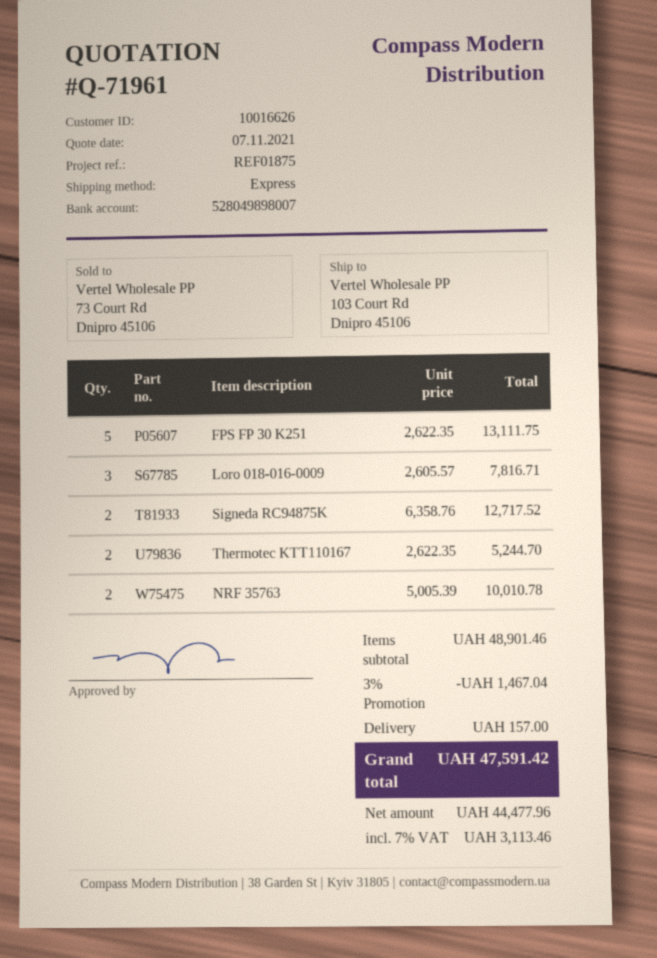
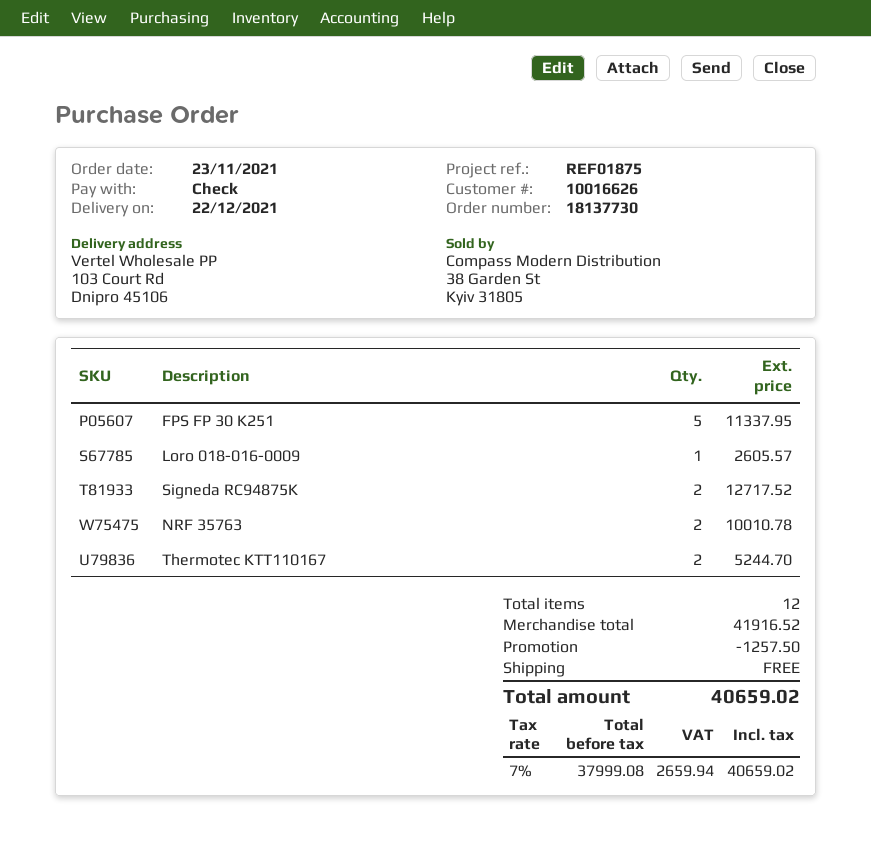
FPS FP 30 K251: 5 for 13111.75 -> 5 for 11337.95
Loro 018-016-0009: 3 for 7816.71 -> 1 for 2605.57
subtotal: 48901.46 -> 41916.52
discount: 1467.04 -> 1257.50
shipping: 157.00 -> 0.00
net: 44477.96 -> 37999.08
tax: 7% = 3113.46 -> 7% = 2659.94
total: 47591.42 -> 40659.02

